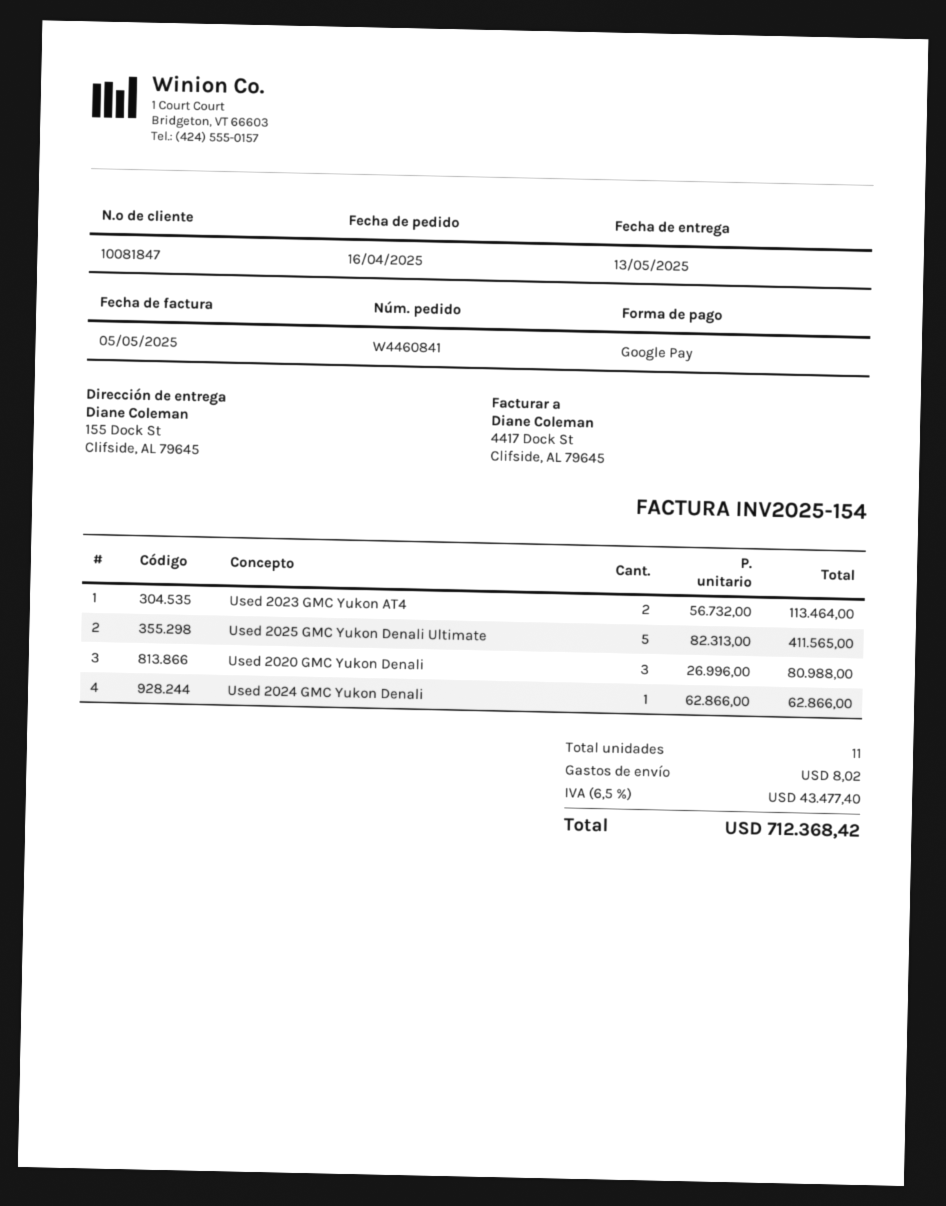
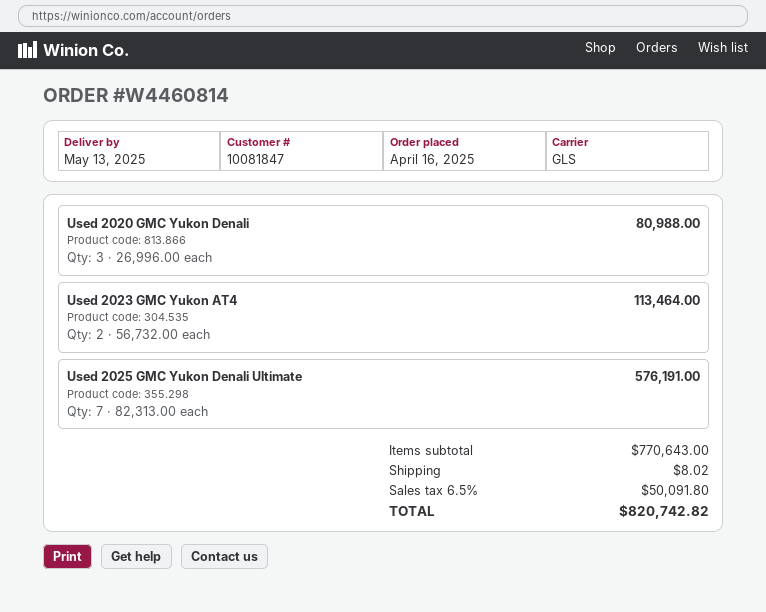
order number: W4460841 -> W4460814
Used 2025 GMC Yukon Denali Ultimate: 5 x 82313.00 = 411565.00 -> 7 x 82313.00 = 576191.00
Used 2024 GMC Yukon Denali: 1 x 62866.00 = 62866.00 -> none
tax: 6.5% = 43477.40 -> 6.5% = 50091.80
total: 712368.42 -> 820742.82

